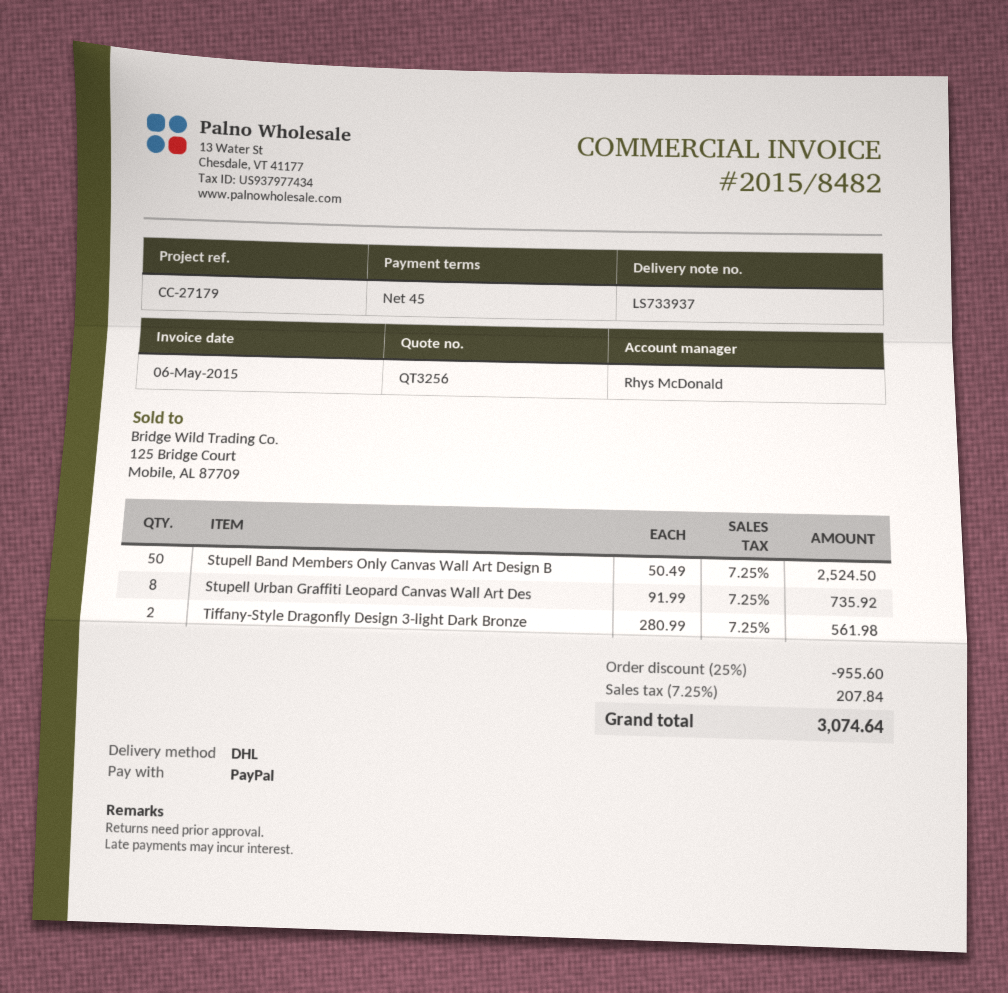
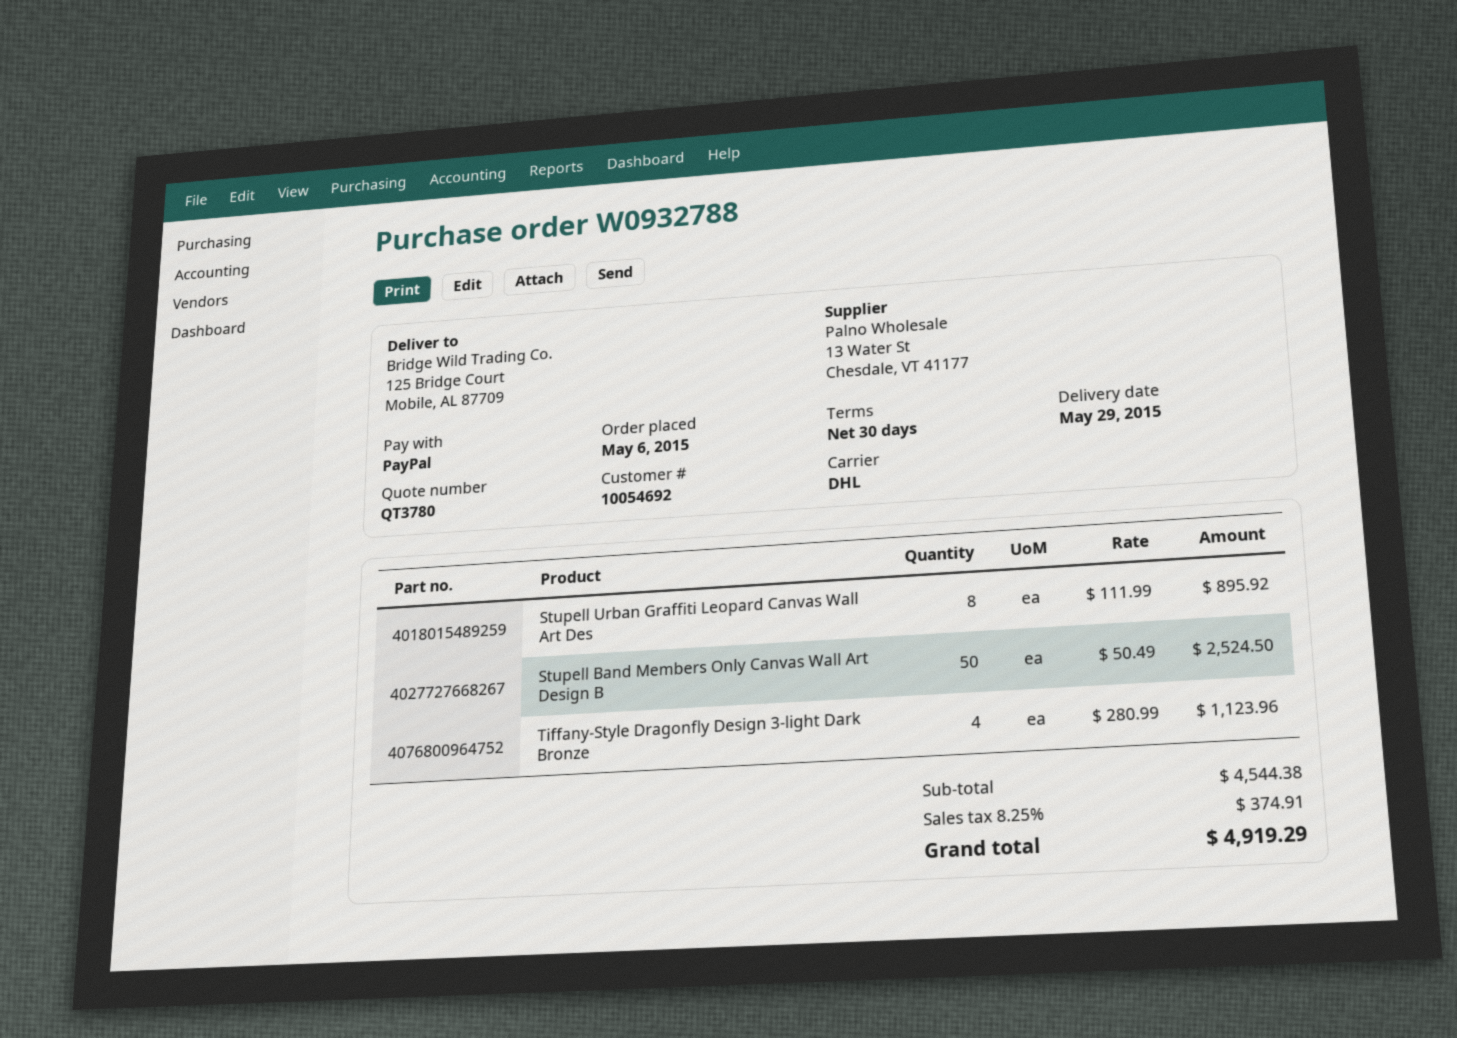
quote number: QT3256 -> QT3780
payment terms: 45 days -> 30 days
Stupell Urban Graffiti Leopard Canvas Wall Art Des: 8 x 91.99 = 735.92 -> 8 x 111.99 = 895.92
Tiffany-Style Dragonfly Design 3-light Dark Bronze: 2 x 280.99 = 561.98 -> 4 x 280.99 = 1123.96
discount: 25% = 955.60 -> none
tax: 7.25% = 207.84 -> 8.25% = 374.91
total: 3074.64 -> 4919.29

